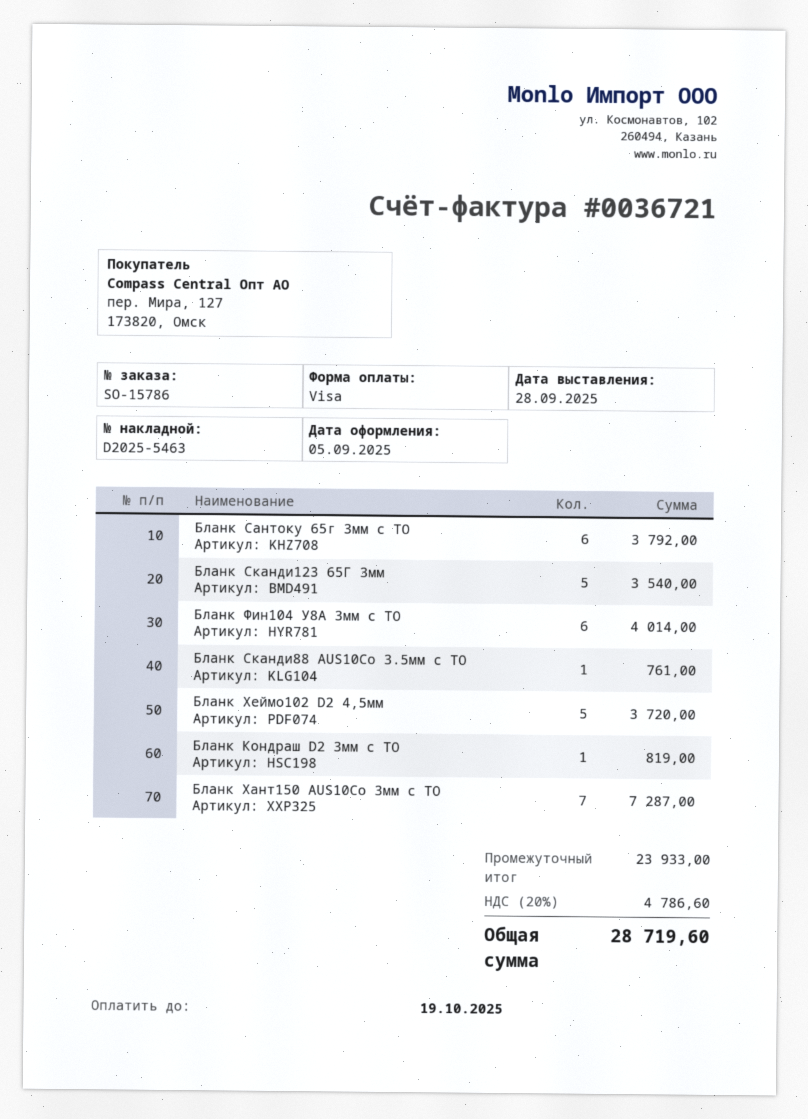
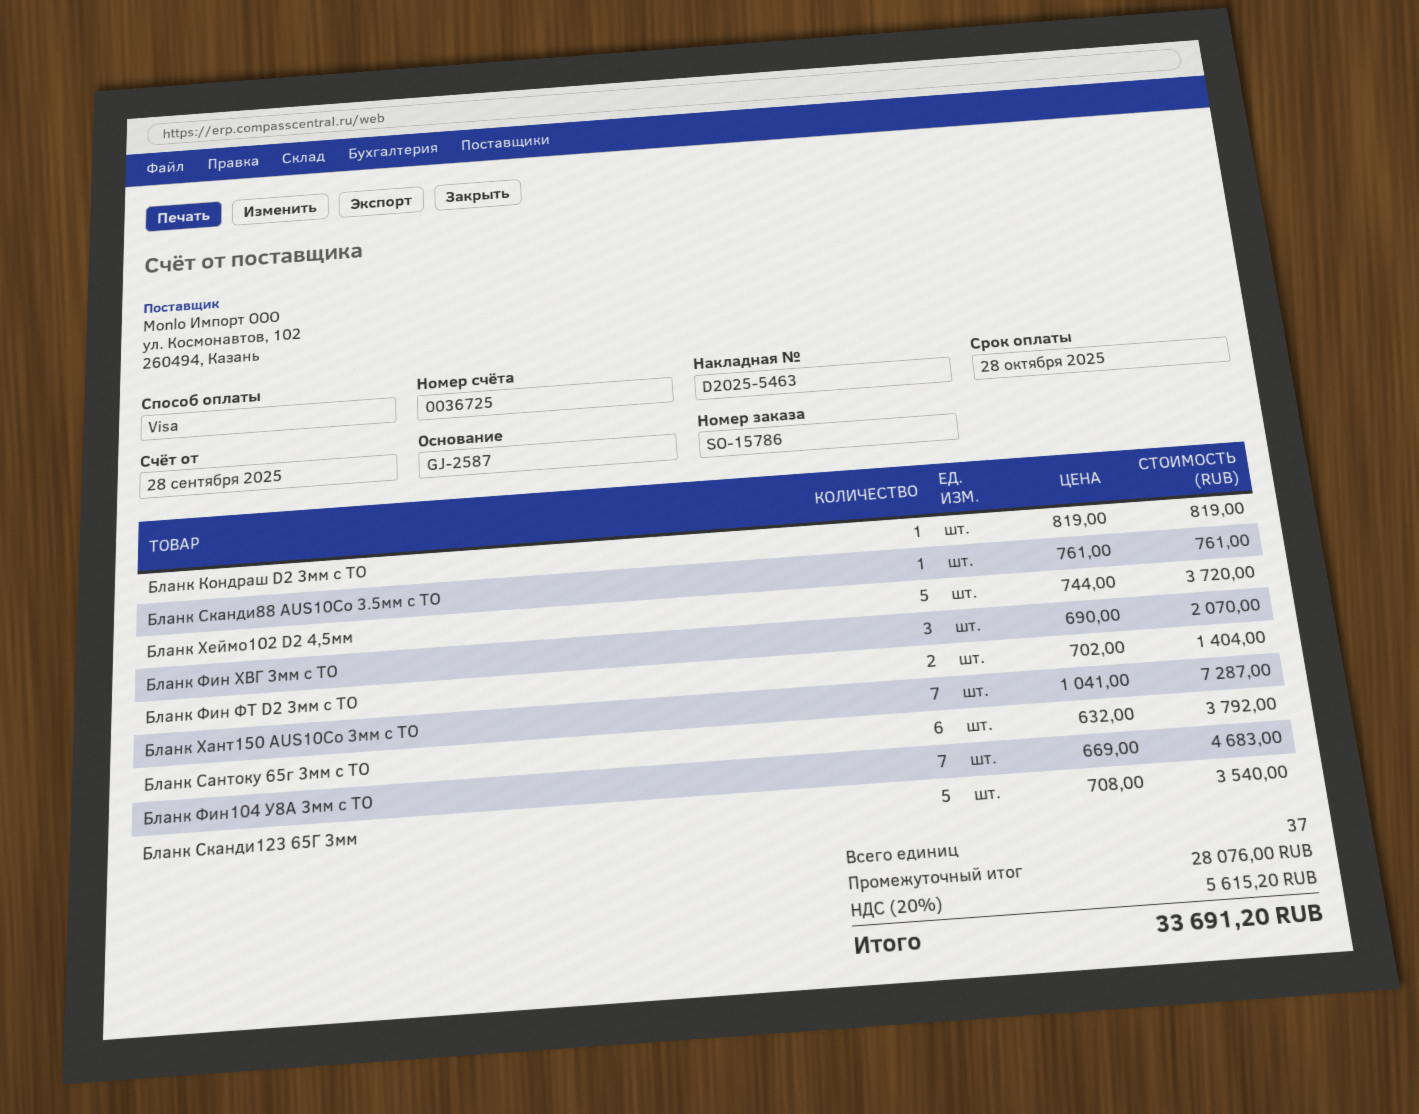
invoice number: 0036721 -> 0036725
due date: 2025-10-19 -> 2025-10-28
Бланк Фин104 У8А 3мм с ТО: 6 for 4014.00 -> 7 for 4683.00
Бланк Фин ХВГ 3мм с ТО: none -> 3 for 2070.00
Бланк Фин ФТ D2 3мм с ТО: none -> 2 for 1404.00
subtotal: 23933.00 -> 28076.00
tax: 20% = 4786.60 -> 20% = 5615.20
total: 28719.60 -> 33691.20

